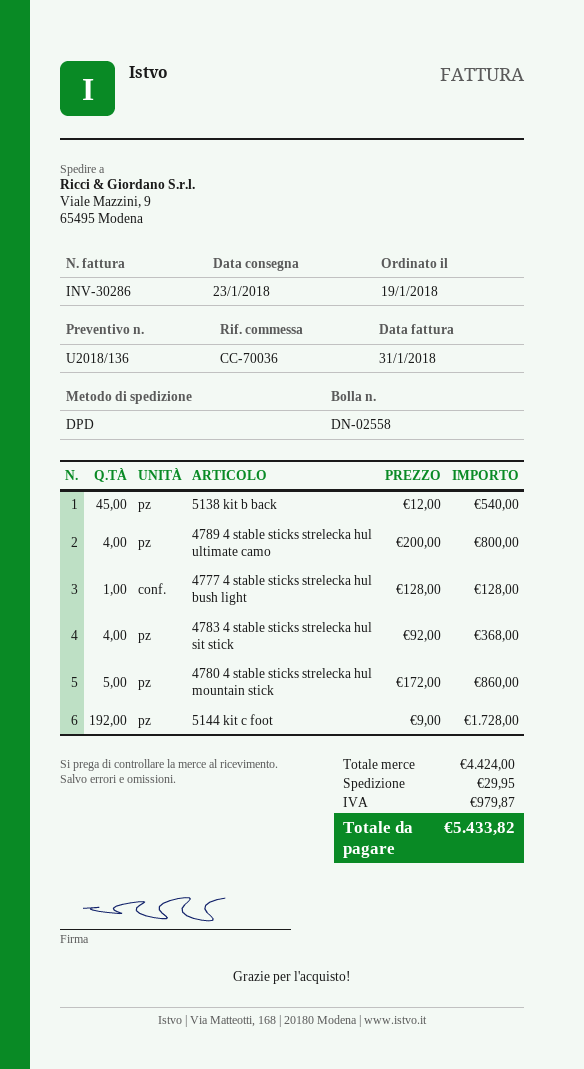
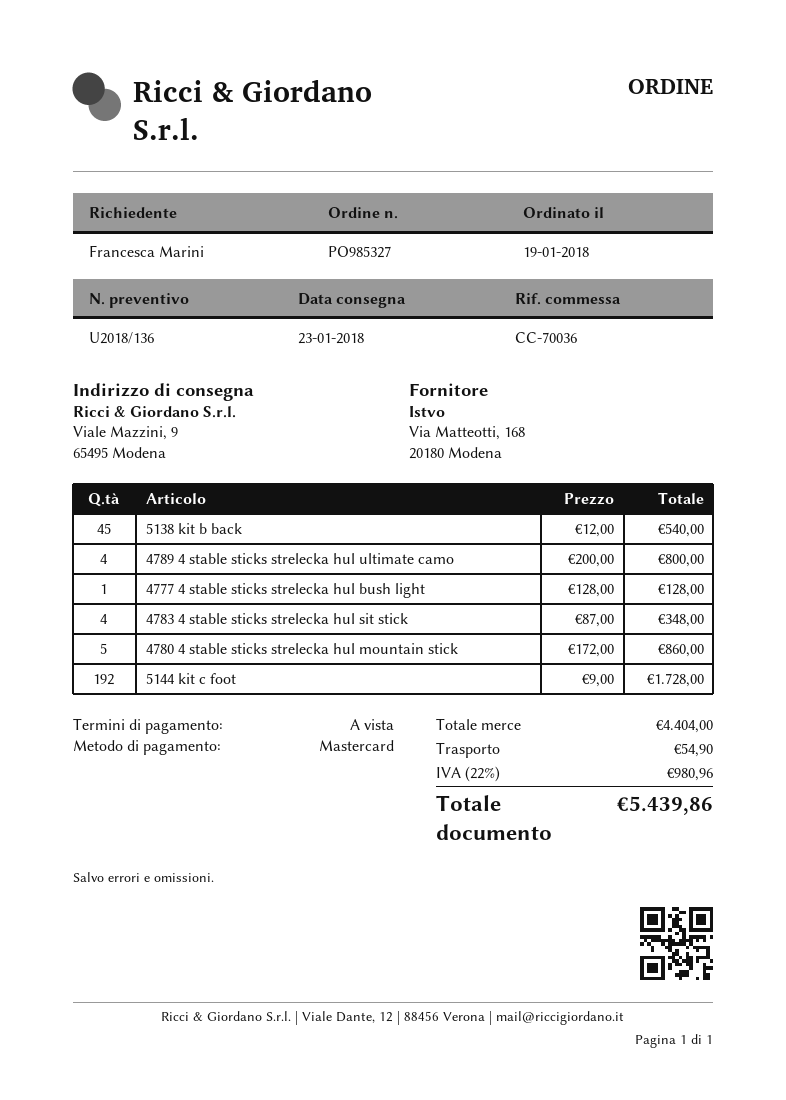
4783 4 stable sticks strelecka hul sit stick: 4 x 92.00 = 368.00 -> 4 x 87.00 = 348.00
subtotal: 4424.00 -> 4404.00
shipping: 29.95 -> 54.90
tax: 979.87 -> 980.96
total: 5433.82 -> 5439.86

